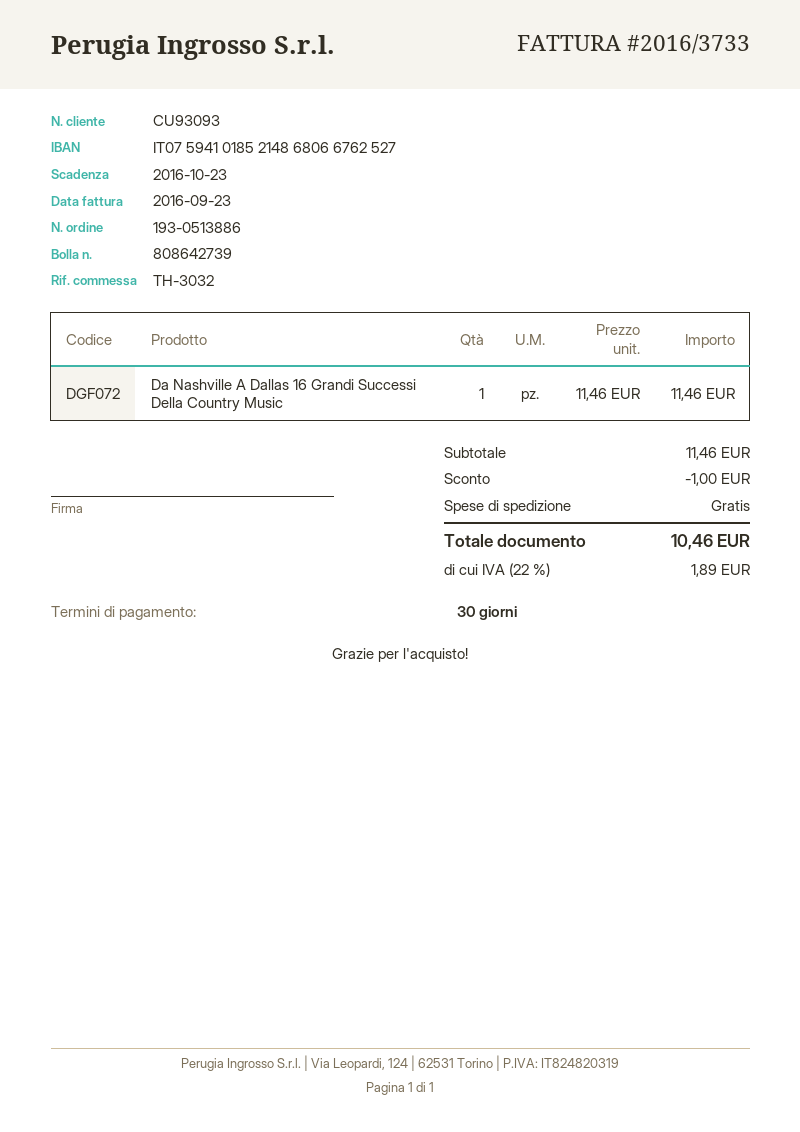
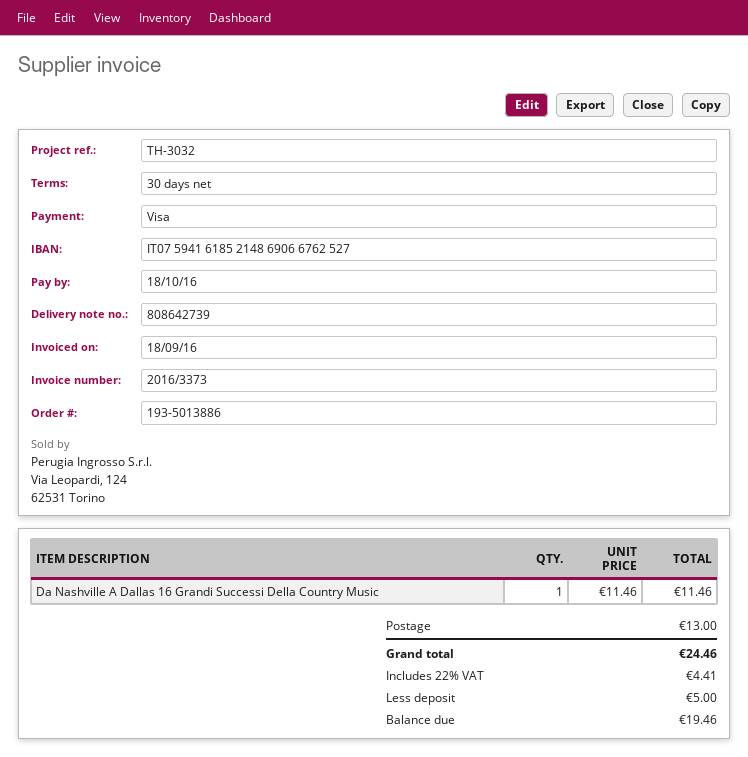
order number: 193-0513886 -> 193-5013886
invoice number: 2016/3733 -> 2016/3373
invoice date: 2016-09-23 -> 2016-09-18
due date: 2016-10-23 -> 2016-10-18
bank account: IT0759410185214868066762527 -> IT0759416185214869066762527
discount: 1.00 -> none
shipping: 0.00 -> 13.00
tax: 22% = 1.89 -> 22% = 4.41
total: 10.46 -> 24.46

